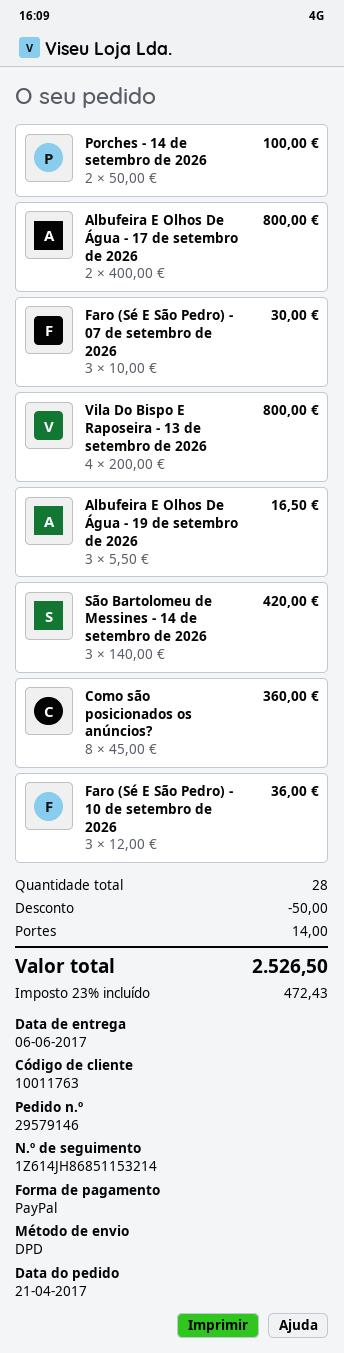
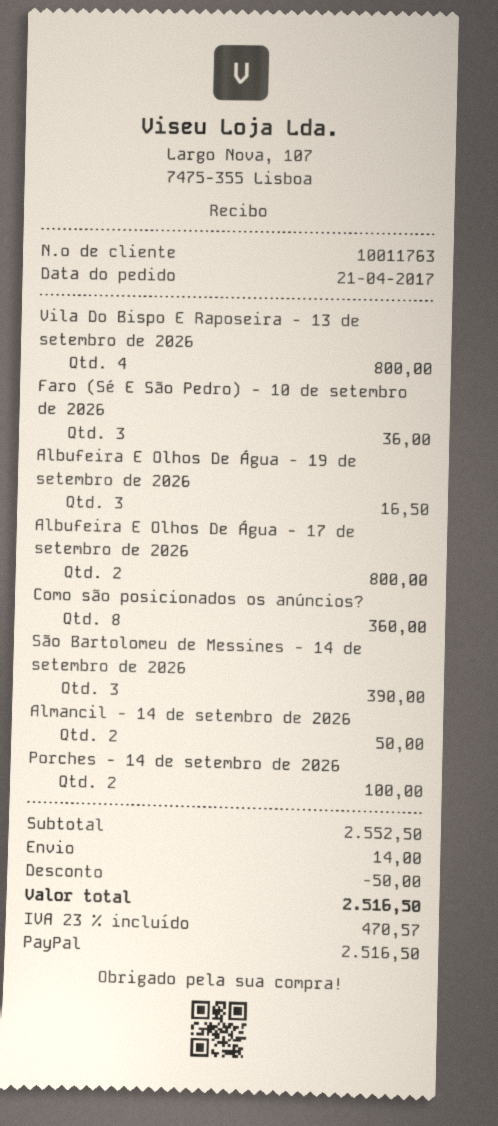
Faro (Sé E São Pedro) - 07 de setembro de 2026: 3 for 30.00 -> none
São Bartolomeu de Messines - 14 de setembro de 2026: 3 for 420.00 -> 3 for 390.00
Almancil - 14 de setembro de 2026: none -> 2 for 50.00
tax: 23% = 472.43 -> 23% = 470.57
total: 2526.50 -> 2516.50

